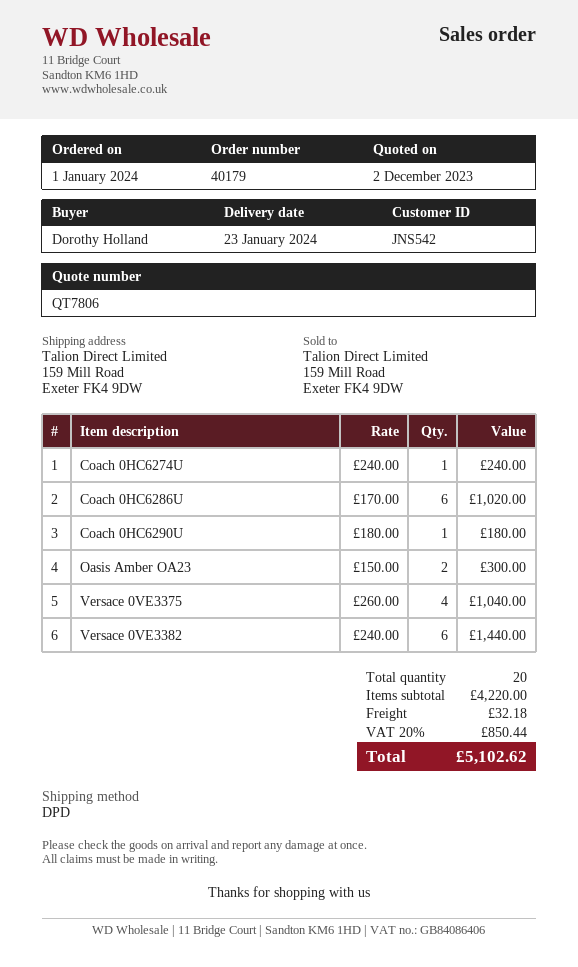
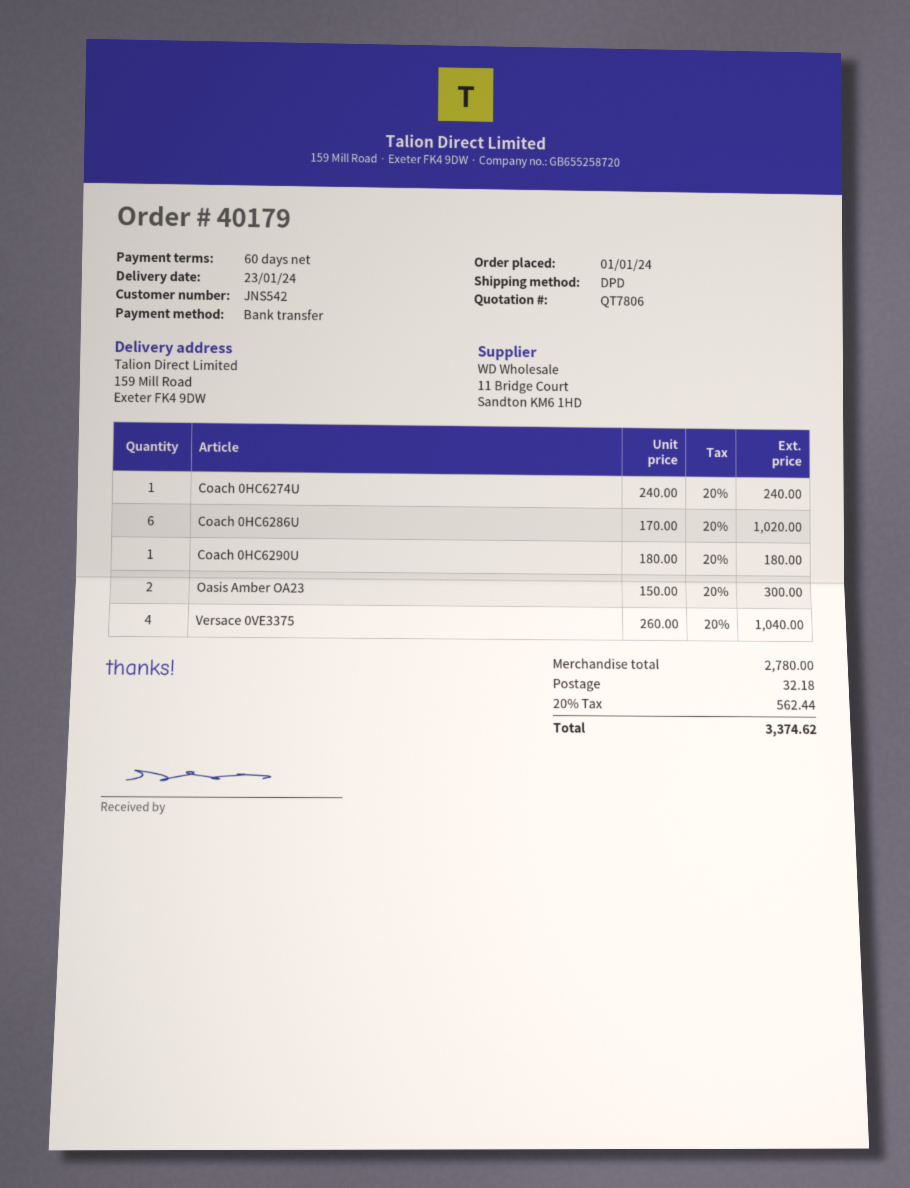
Versace 0VE3382: 6 x 240.00 = 1440.00 -> none
subtotal: 4220.00 -> 2780.00
tax: 20% = 850.44 -> 20% = 562.44
total: 5102.62 -> 3374.62

